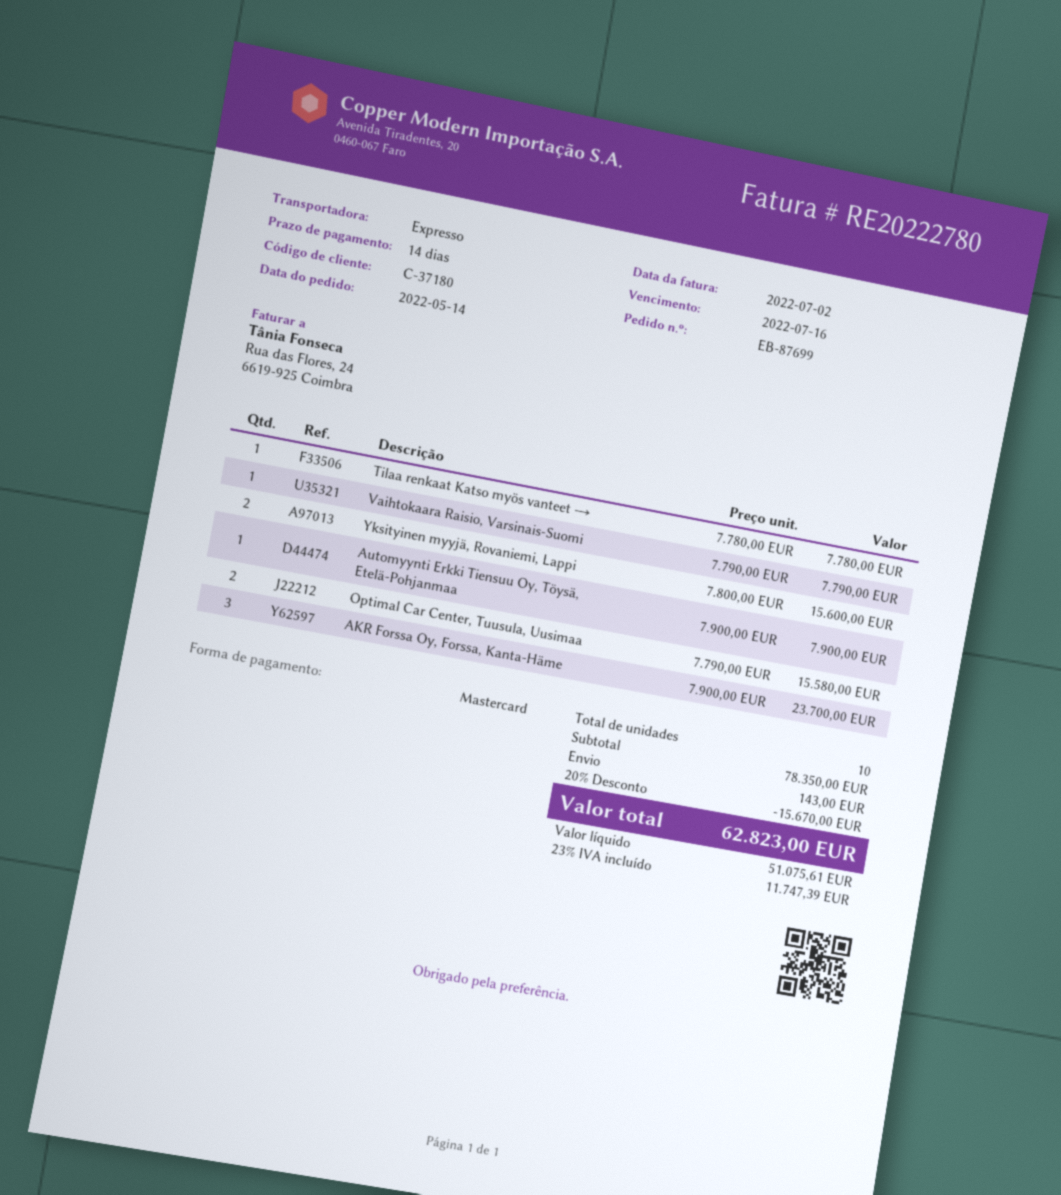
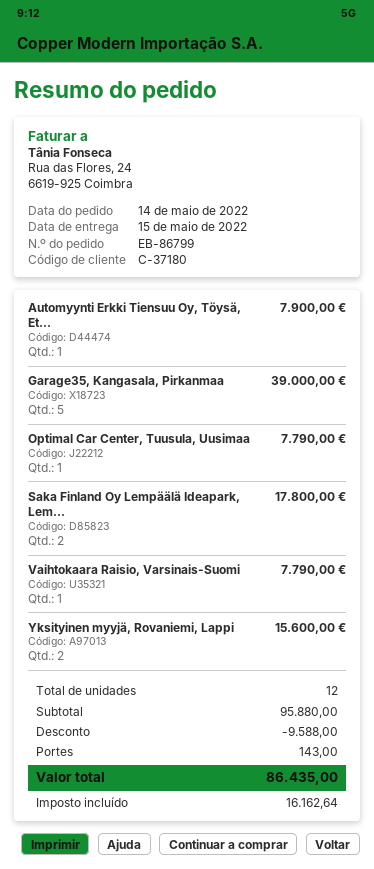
order number: EB-87699 -> EB-86799
Tilaa renkaat Katso myös vanteet →: 1 for 7780.00 -> none
Optimal Car Center, Tuusula, Uusimaa: 2 for 15580.00 -> 1 for 7790.00
AKR Forssa Oy, Forssa, Kanta-Häme: 3 for 23700.00 -> none
Garage35, Kangasala, Pirkanmaa: none -> 5 for 39000.00
Saka Finland Oy Lempäälä Ideapark, Lem...: none -> 2 for 17800.00
total quantity: 10 -> 12
subtotal: 78350.00 -> 95880.00
discount: 15670.00 -> 9588.00
tax: 11747.39 -> 16162.64
total: 62823.00 -> 86435.00

